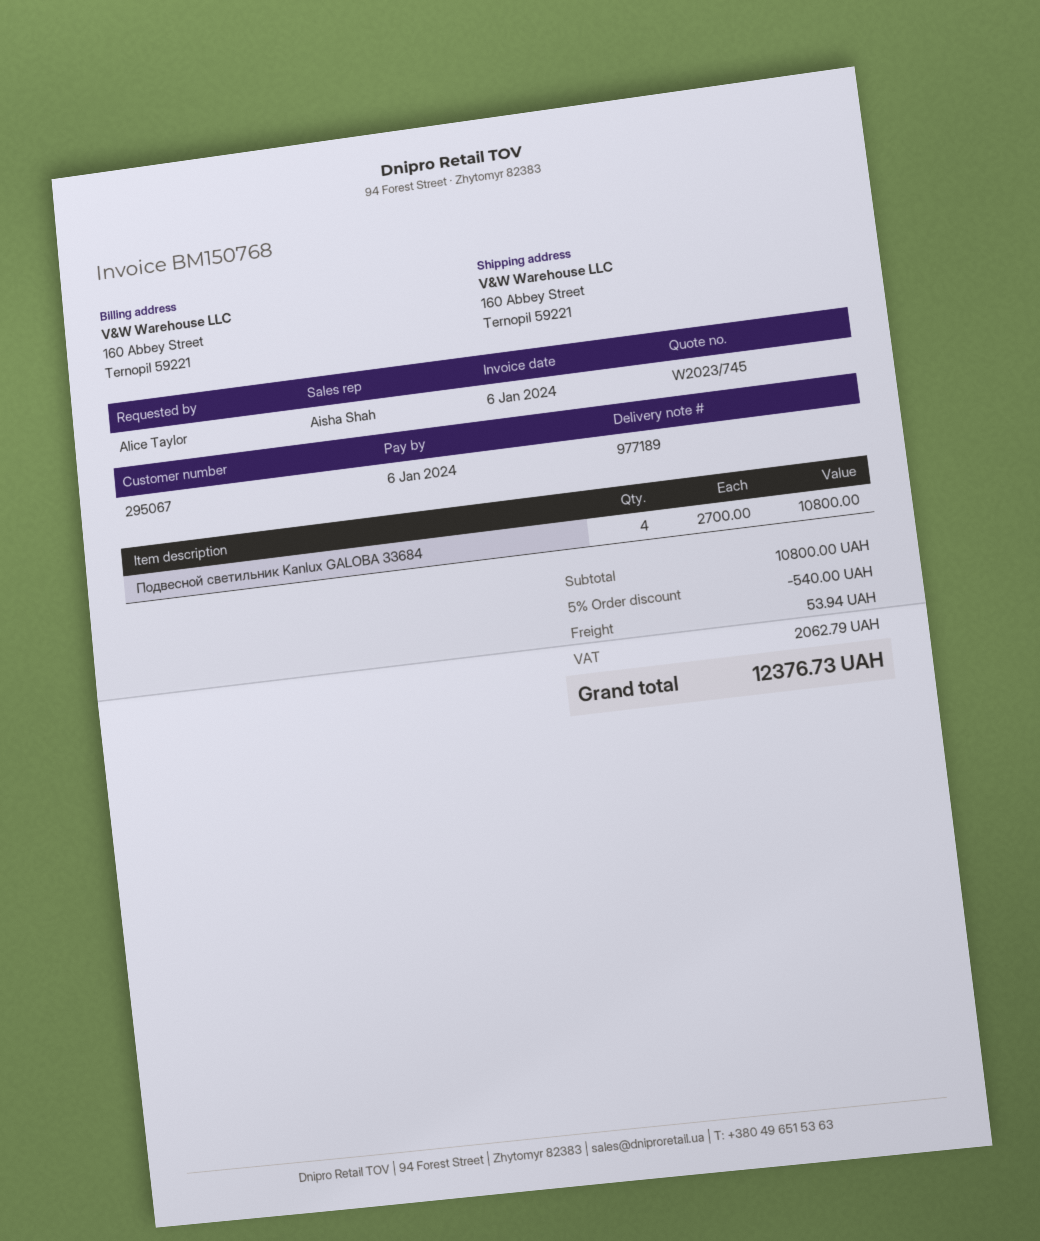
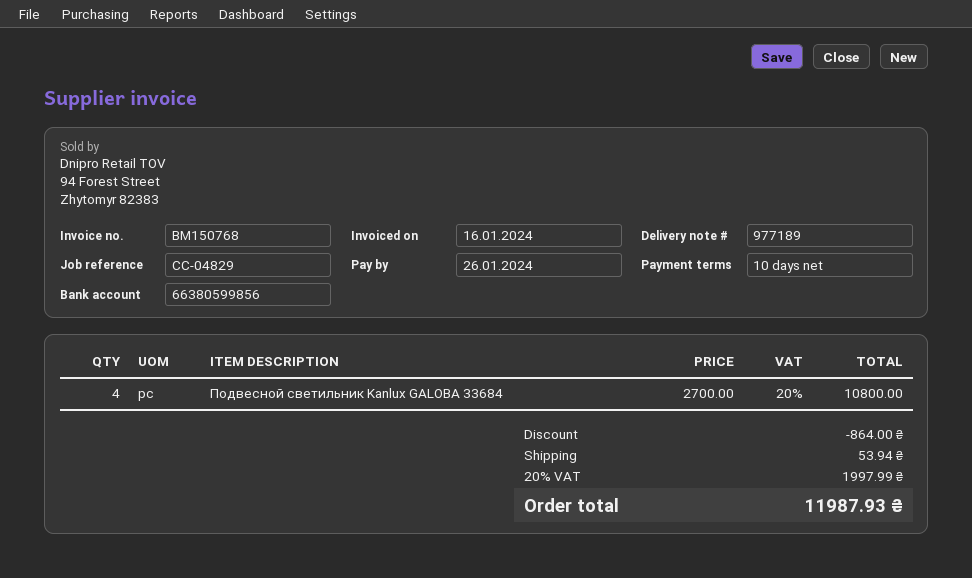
invoice date: 2024-01-06 -> 2024-01-16
due date: 2024-01-06 -> 2024-01-26
discount: 540.00 -> 864.00
tax: 2062.79 -> 1997.99
total: 12376.73 -> 11987.93

